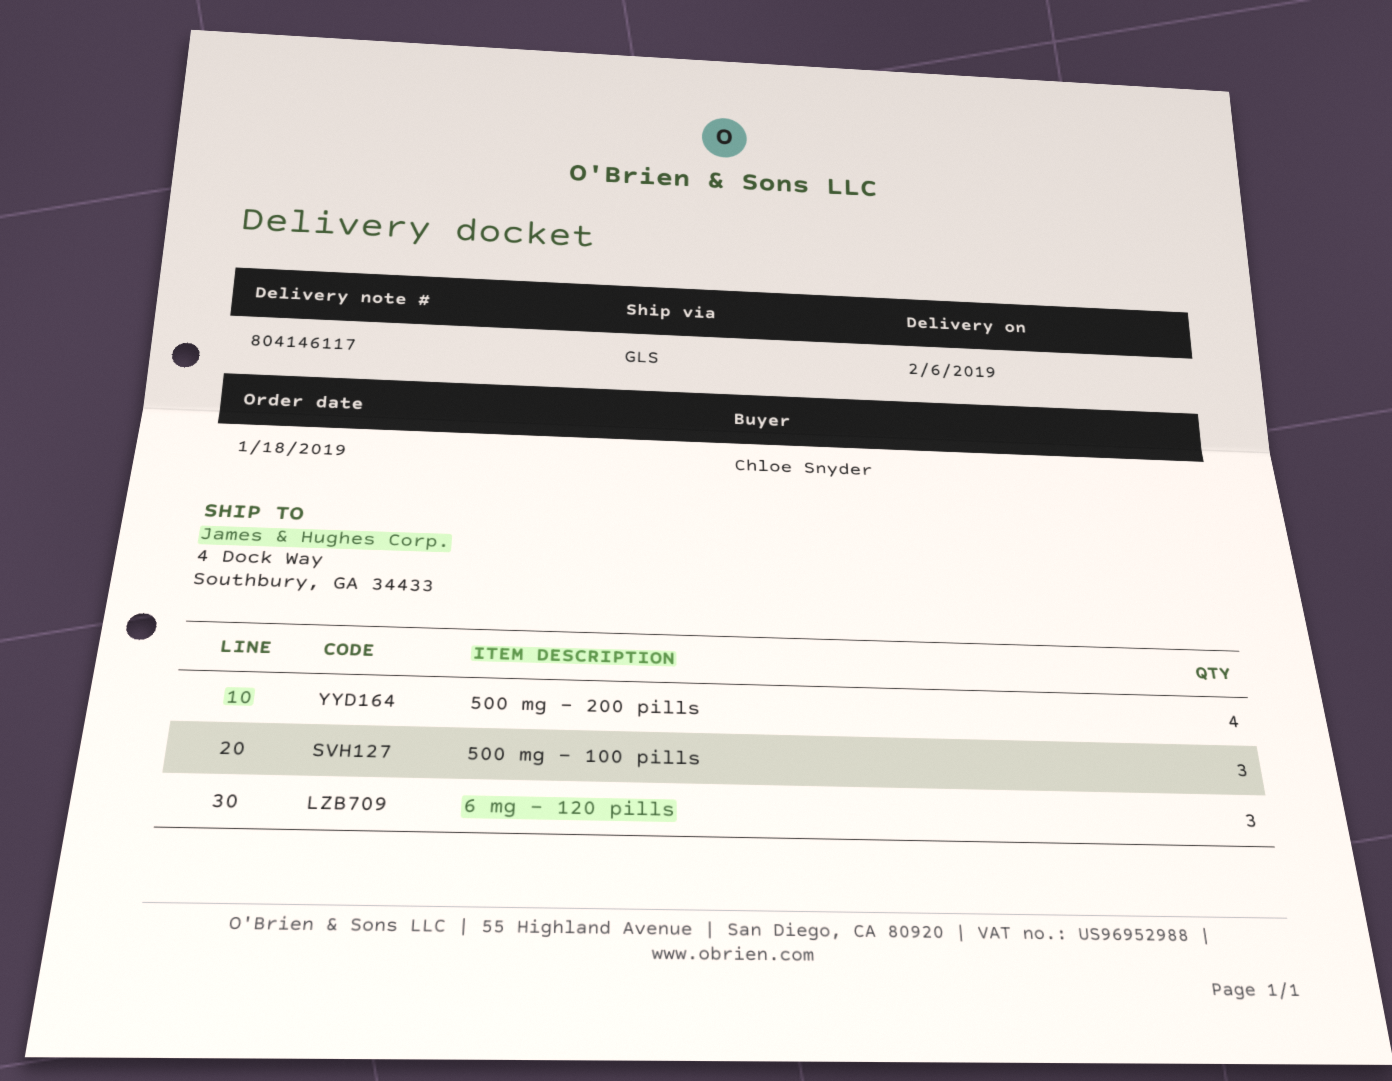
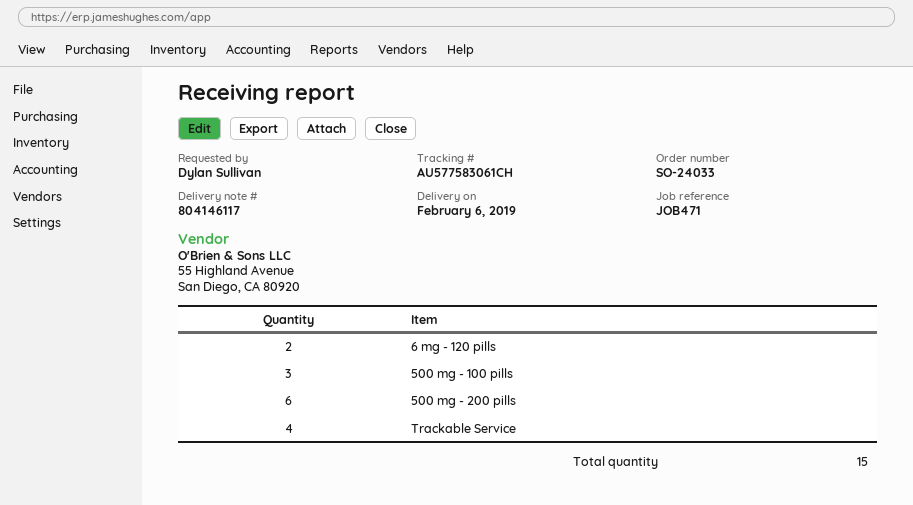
ordered by: Chloe Snyder -> Dylan Sullivan
500 mg - 200 pills: 4 -> 6
6 mg - 120 pills: 3 -> 2
Trackable Service: none -> 4

